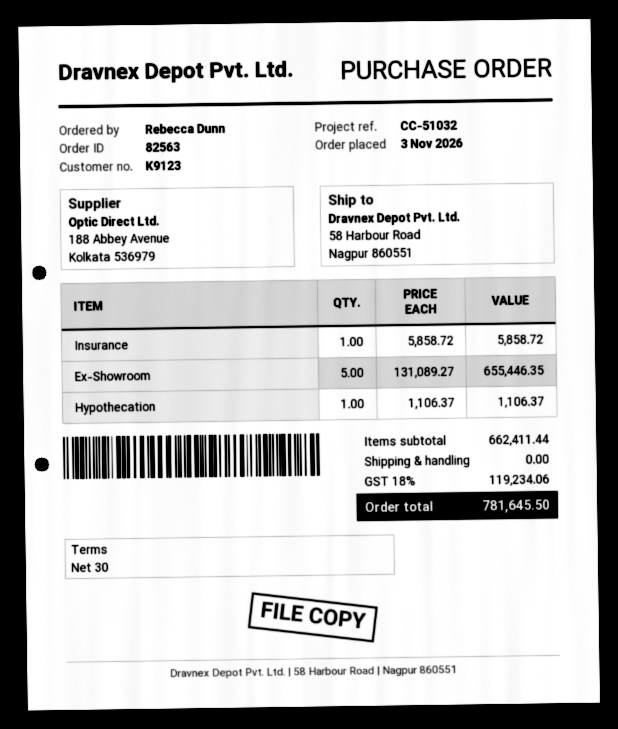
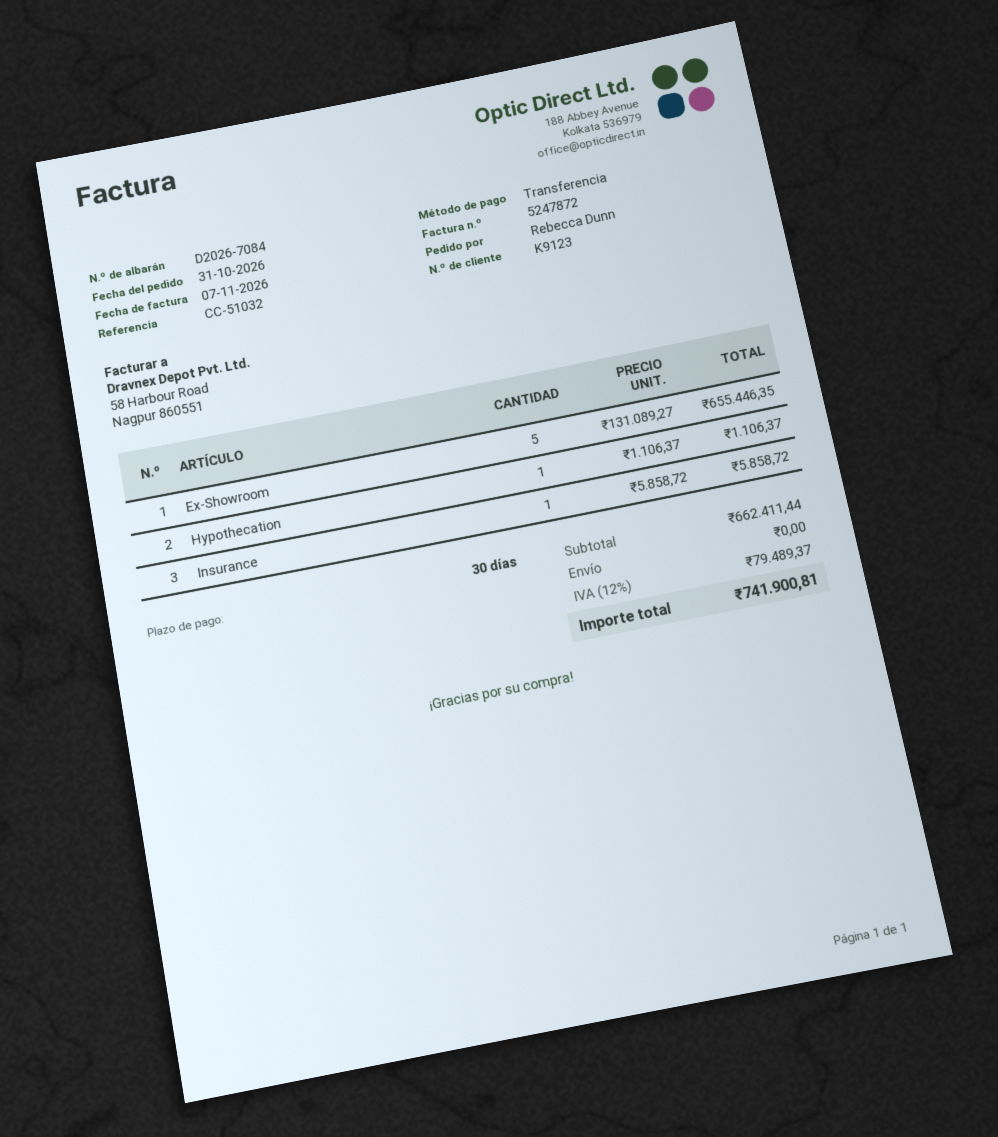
order date: 2026-11-03 -> 2026-10-31
tax: 18% = 119234.06 -> 12% = 79489.37
total: 781645.50 -> 741900.81

